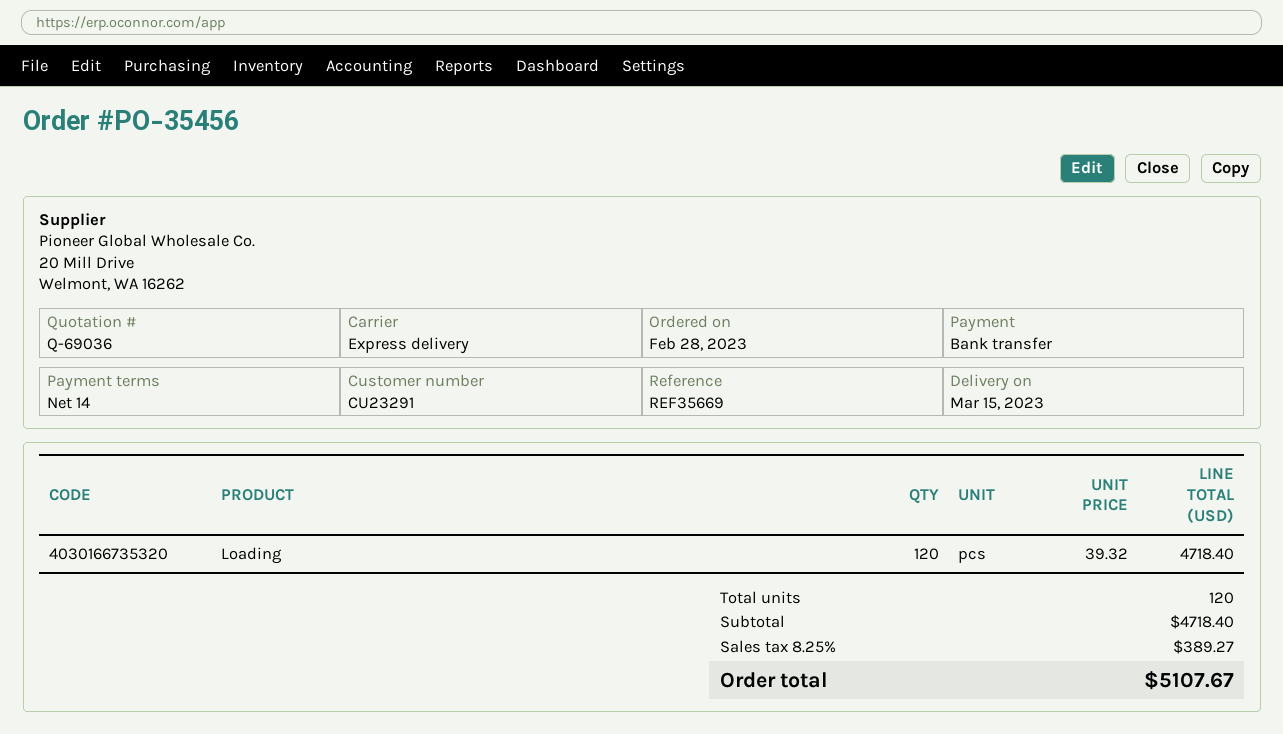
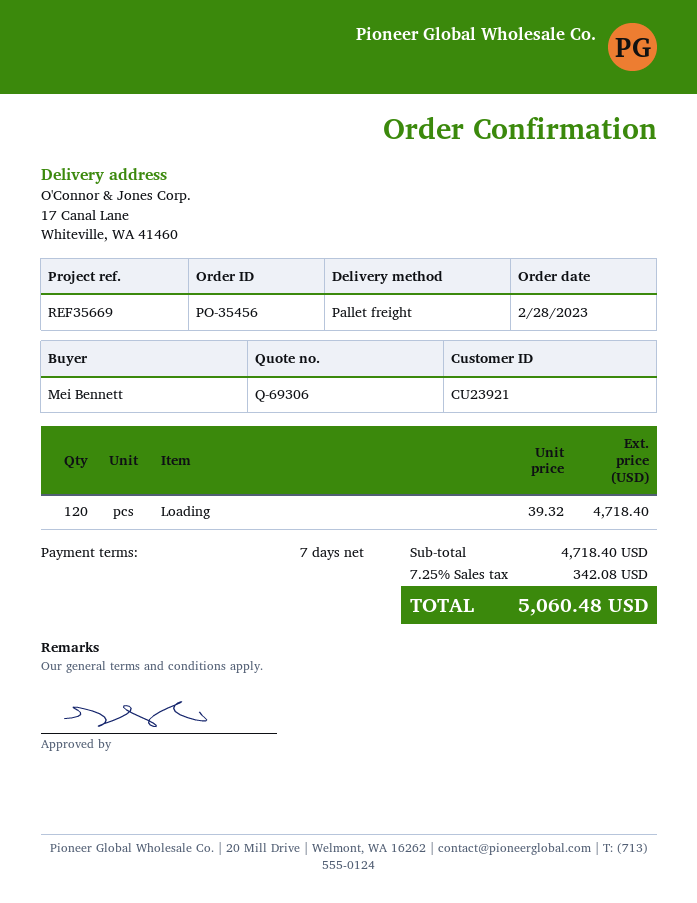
quote number: Q-69036 -> Q-69306
payment terms: 14 days -> 7 days
customer number: CU23291 -> CU23921
shipping method: express -> pallet freight
tax: 8.25% = 389.27 -> 7.25% = 342.08
total: 5107.67 -> 5060.48

